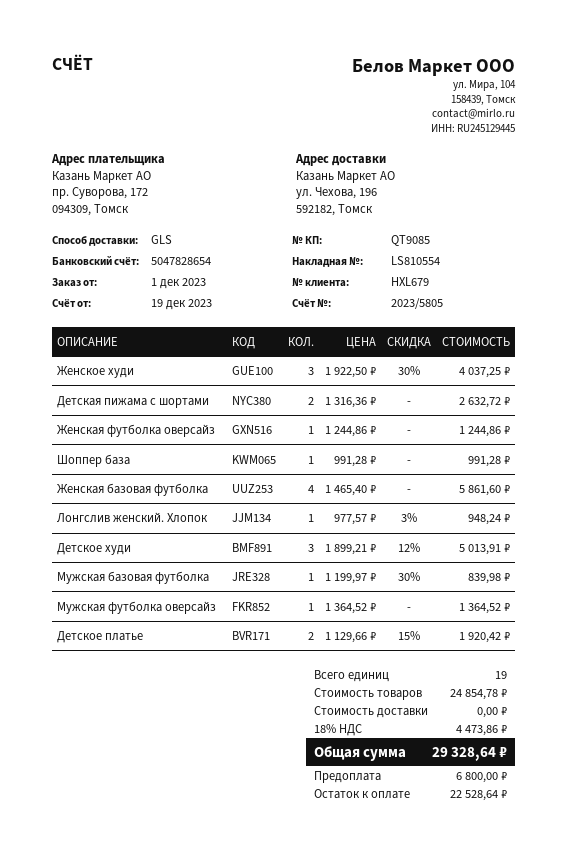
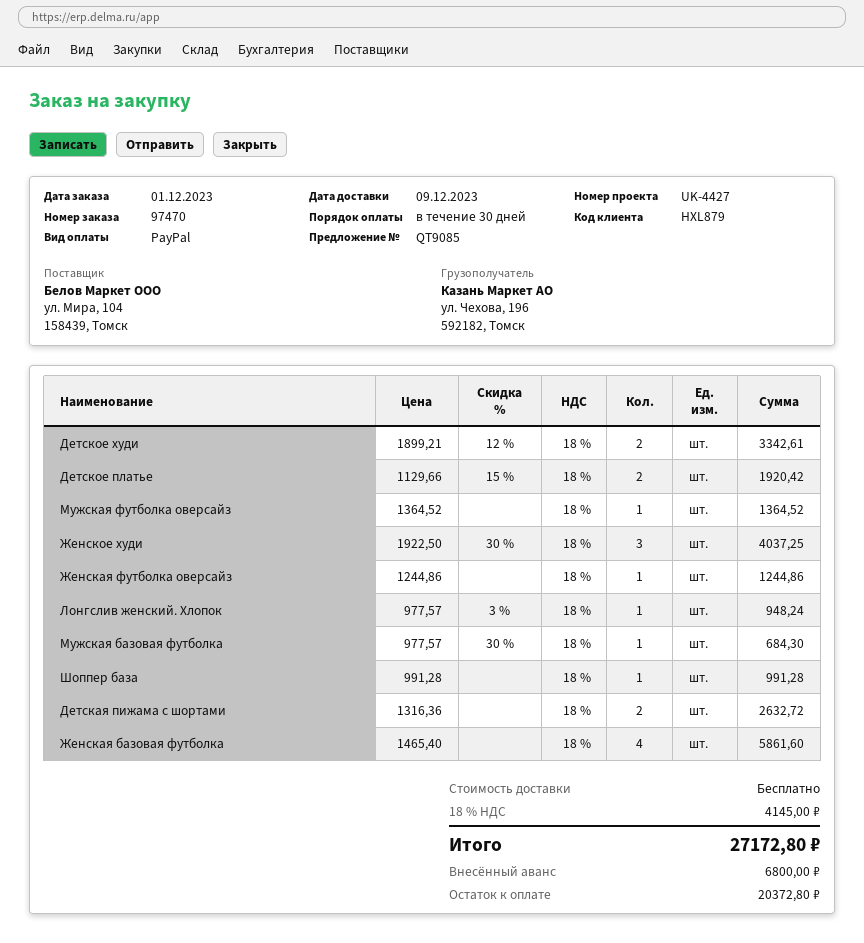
customer number: HXL679 -> HXL879
Детское худи: 3 x 1899.21 - 12% = 5013.91 -> 2 x 1899.21 - 12% = 3342.61
Мужская базовая футболка: 1 x 1199.97 - 30% = 839.98 -> 1 x 977.57 - 30% = 684.30
tax: 18% = 4473.86 -> 18% = 4145.00
total: 29328.64 -> 27172.80
balance: 22528.64 -> 20372.80

